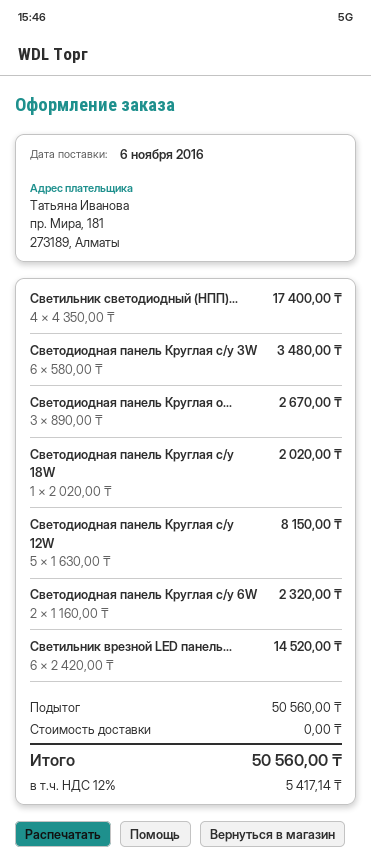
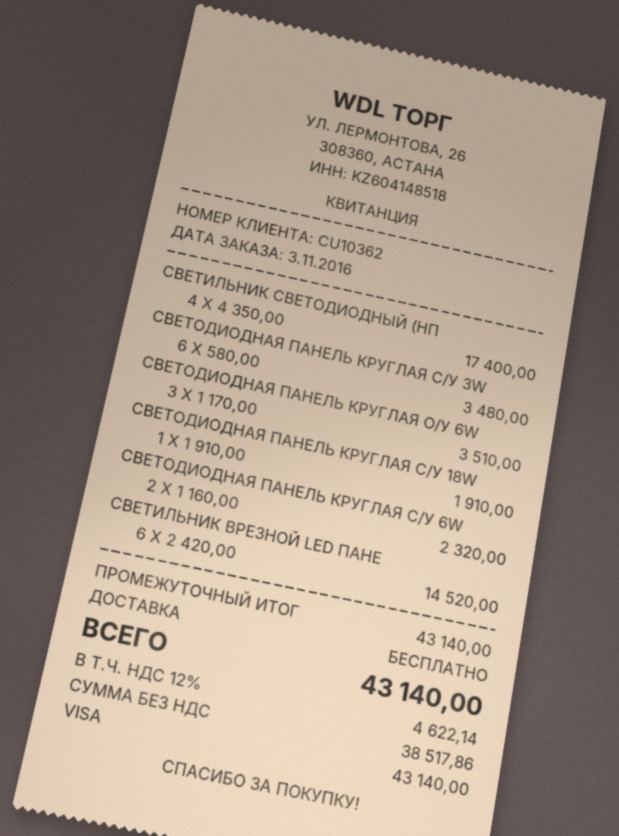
Светодиодная панель Круглая о...: 3 x 890.00 = 2670.00 -> 3 x 1170.00 = 3510.00
Светодиодная панель Круглая с/у 18W: 1 x 2020.00 = 2020.00 -> 1 x 1910.00 = 1910.00
Светодиодная панель Круглая с/у 12W: 5 x 1630.00 = 8150.00 -> none
subtotal: 50560.00 -> 43140.00
tax: 12% = 5417.14 -> 12% = 4622.14
total: 50560.00 -> 43140.00

